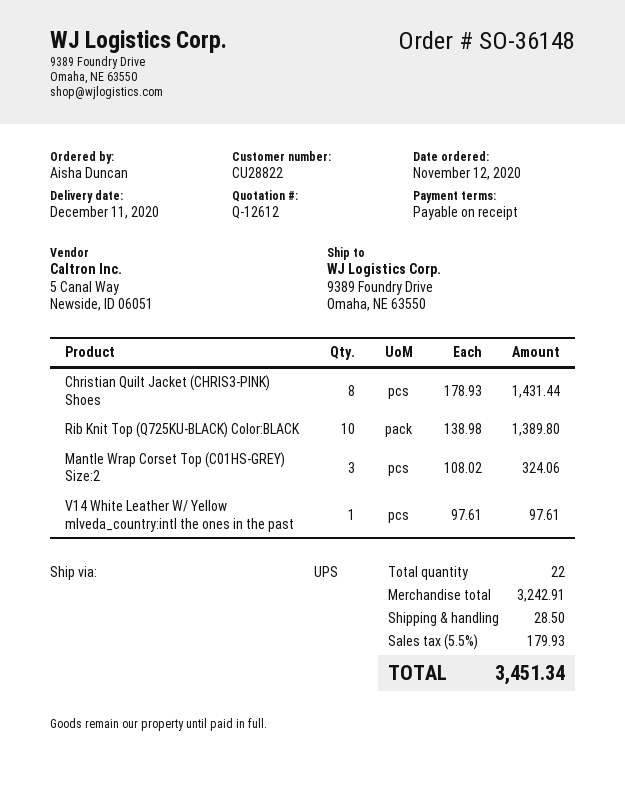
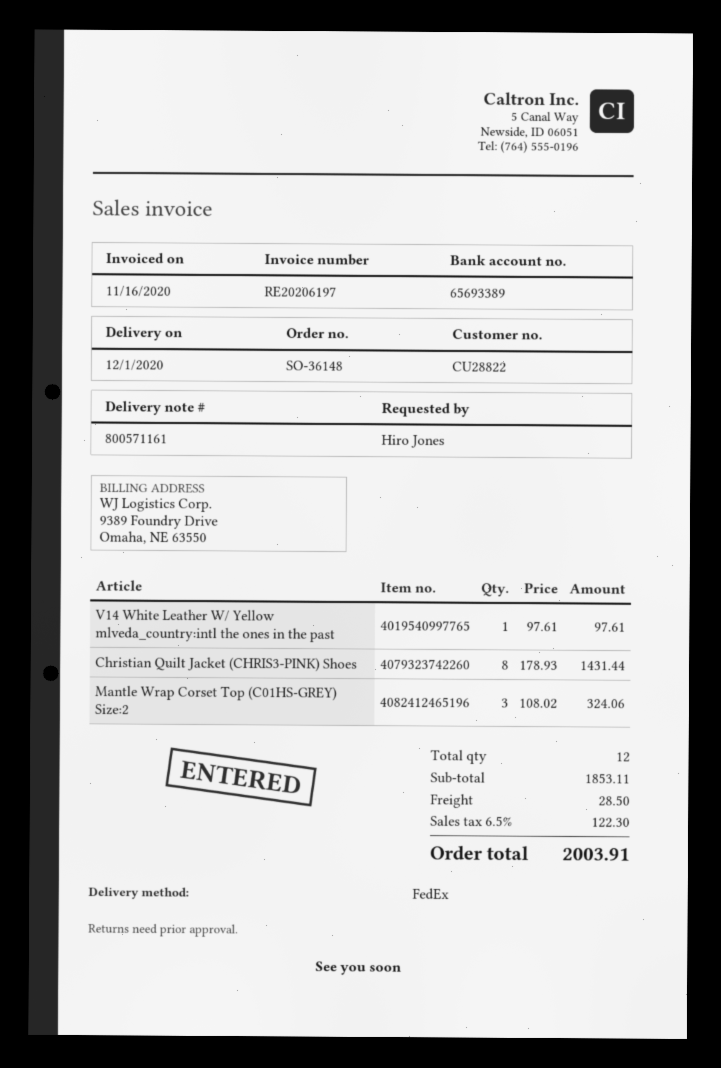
delivery date: 2020-12-11 -> 2020-12-01
ordered by: Aisha Duncan -> Hiro Jones
shipping method: UPS -> FedEx
Rib Knit Top (Q725KU-BLACK) Color:BLACK: 10 x 138.98 = 1389.80 -> none
total quantity: 22 -> 12
subtotal: 3242.91 -> 1853.11
tax: 5.5% = 179.93 -> 6.5% = 122.30
total: 3451.34 -> 2003.91

